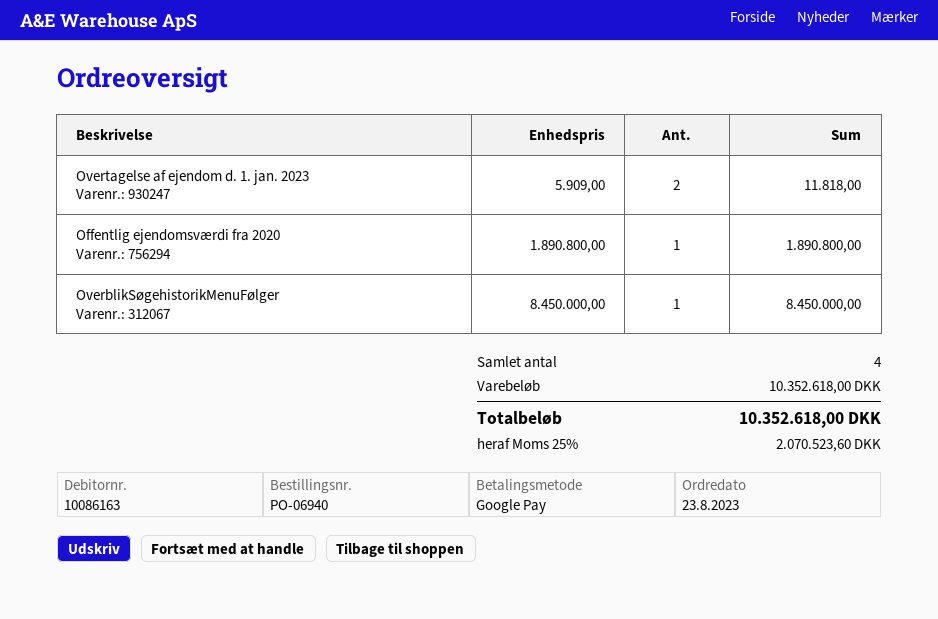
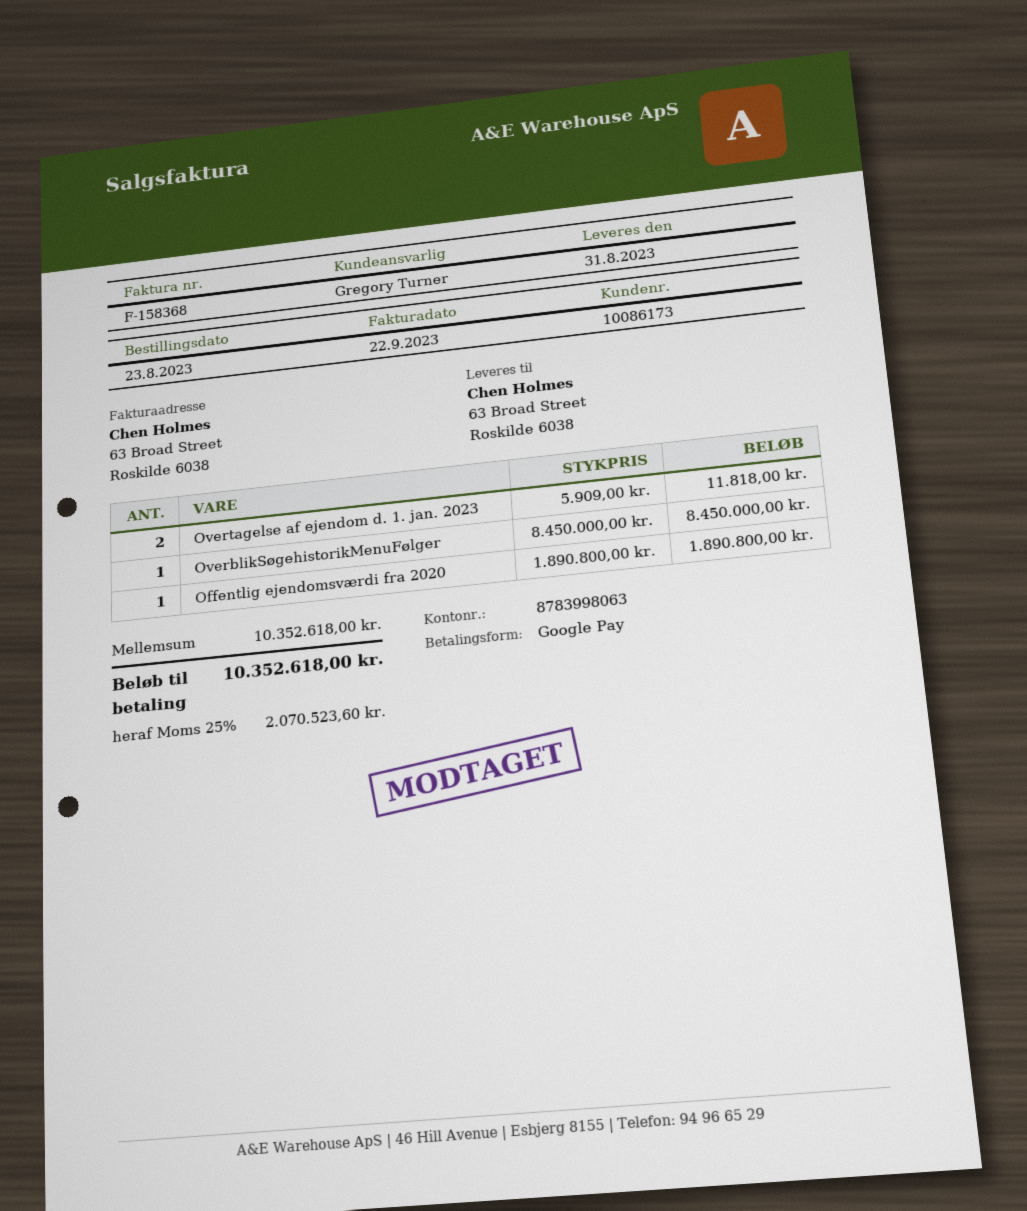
customer number: 10086163 -> 10086173

